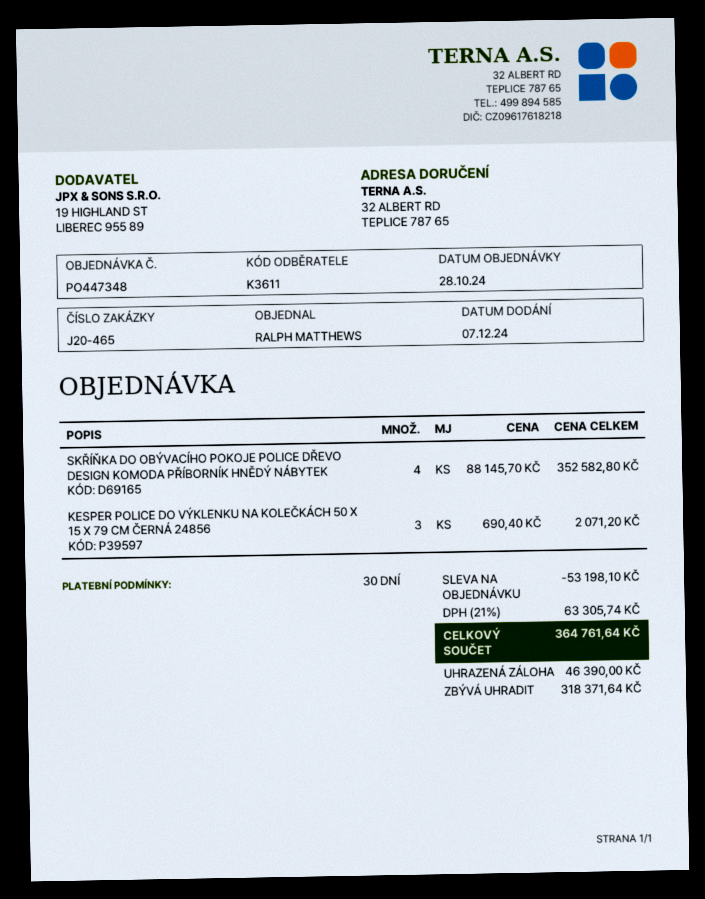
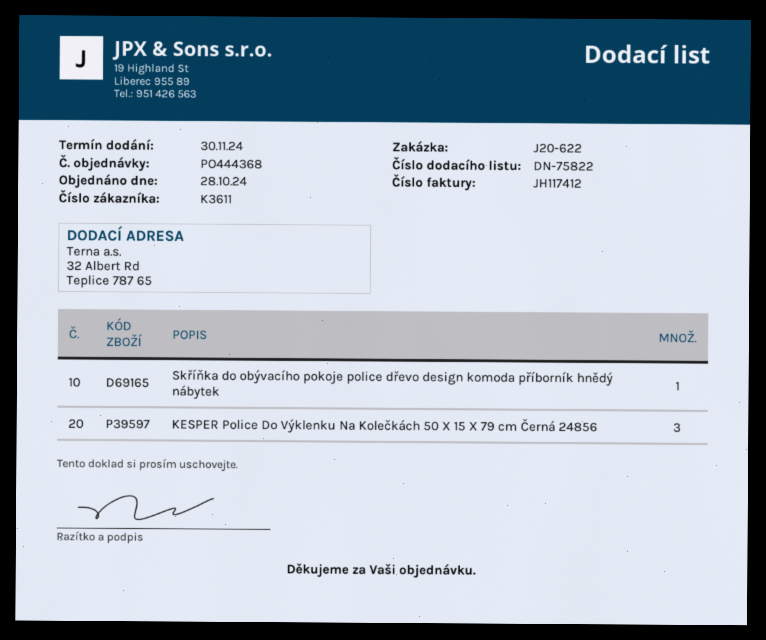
order number: PO447348 -> PO444368
delivery date: 2024-12-07 -> 2024-11-30
reference: J20-465 -> J20-622
SKŘÍŇKA DO OBÝVACÍHO POKOJE POLICE DŘEVO DESIGN KOMODA PŘÍBORNÍK HNĚDÝ NÁBYTEK: 4 -> 1

